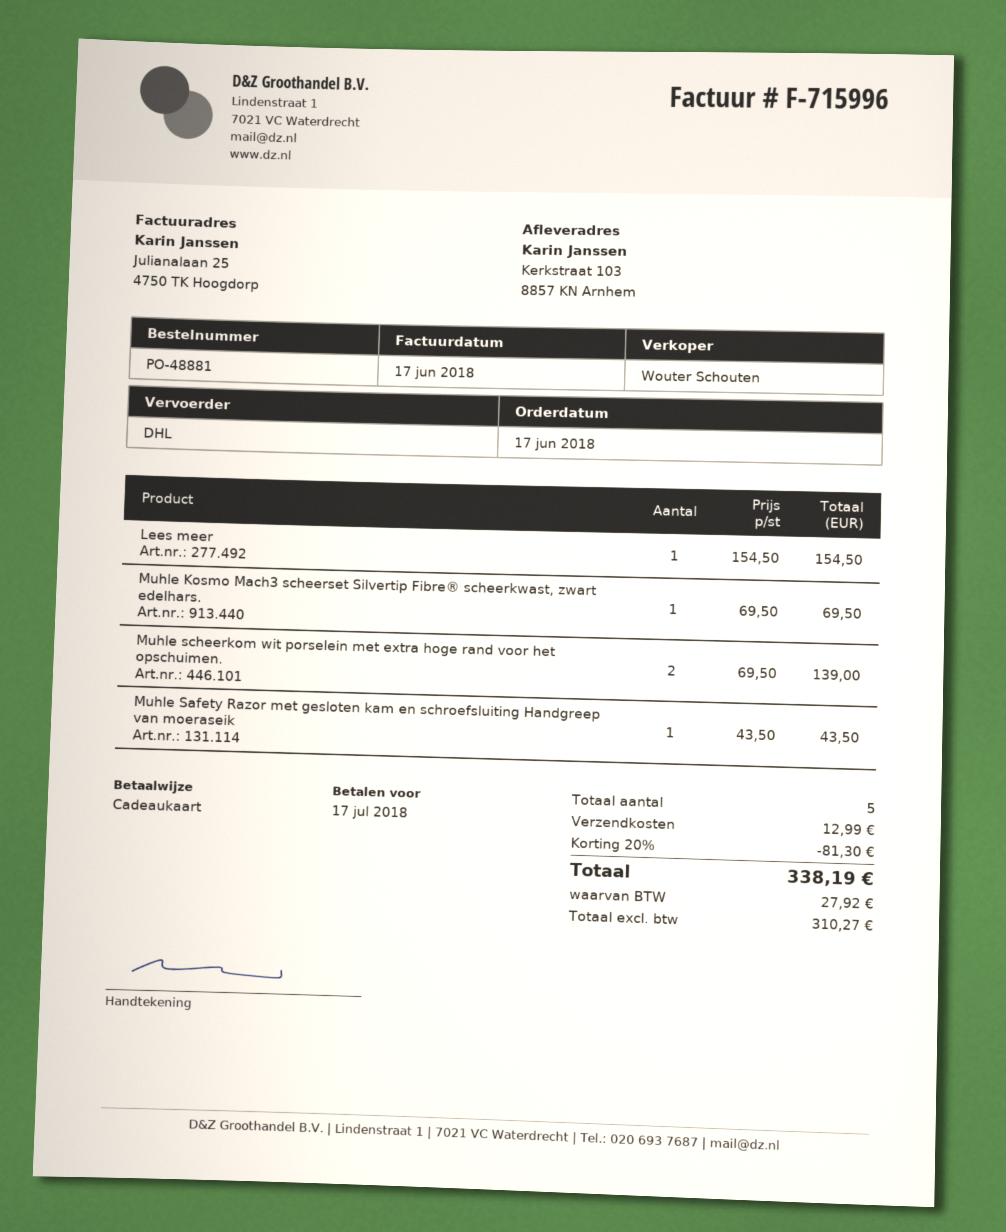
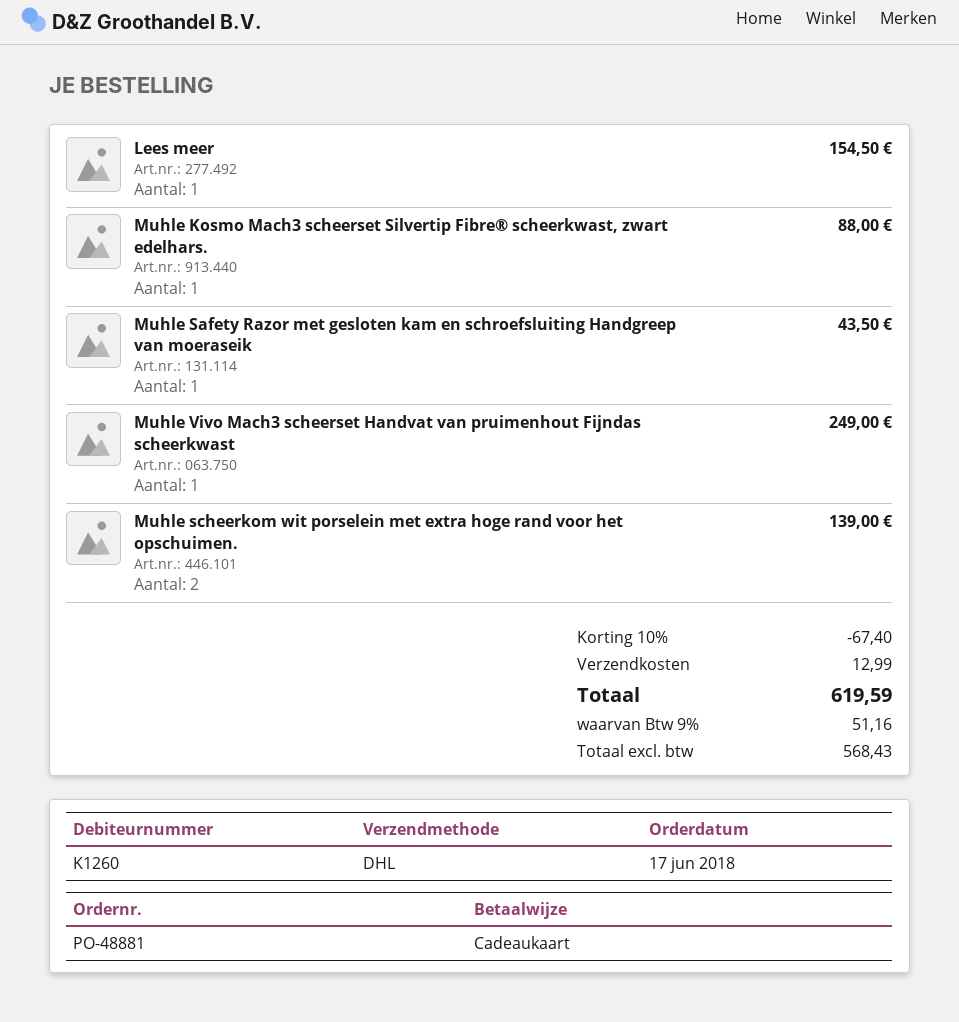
Muhle Kosmo Mach3 scheerset Silvertip Fibre® scheerkwast, zwart edelhars.: 1 for 69.50 -> 1 for 88.00
Muhle Vivo Mach3 scheerset Handvat van pruimenhout Fijndas scheerkwast: none -> 1 for 249.00
discount: 20% = 81.30 -> 10% = 67.40
net: 310.27 -> 568.43
tax: 27.92 -> 51.16
total: 338.19 -> 619.59

